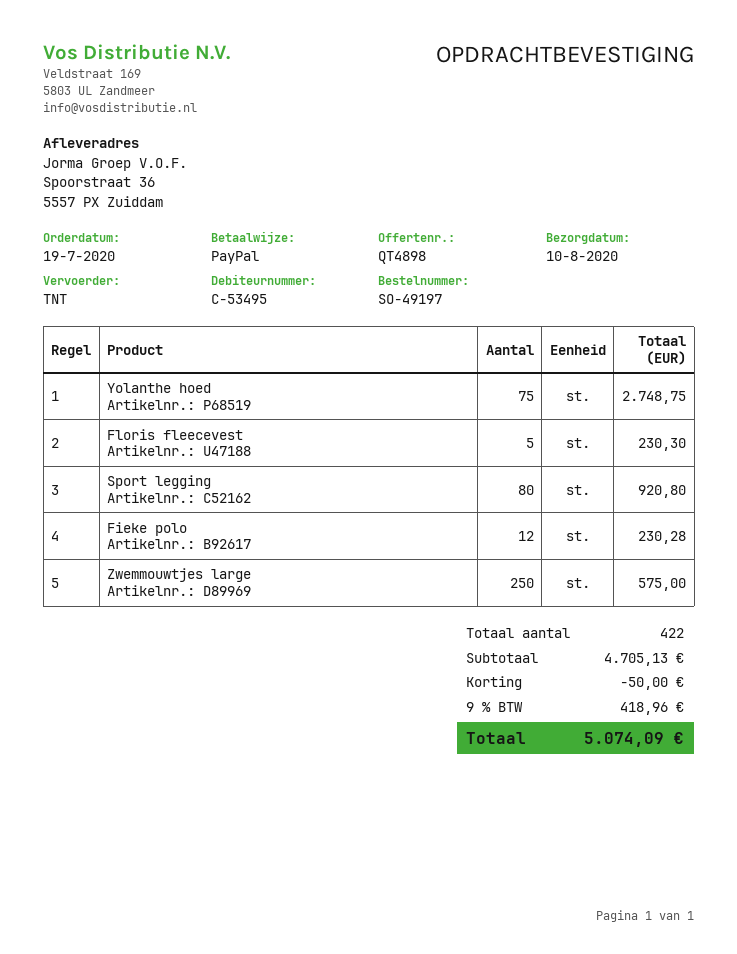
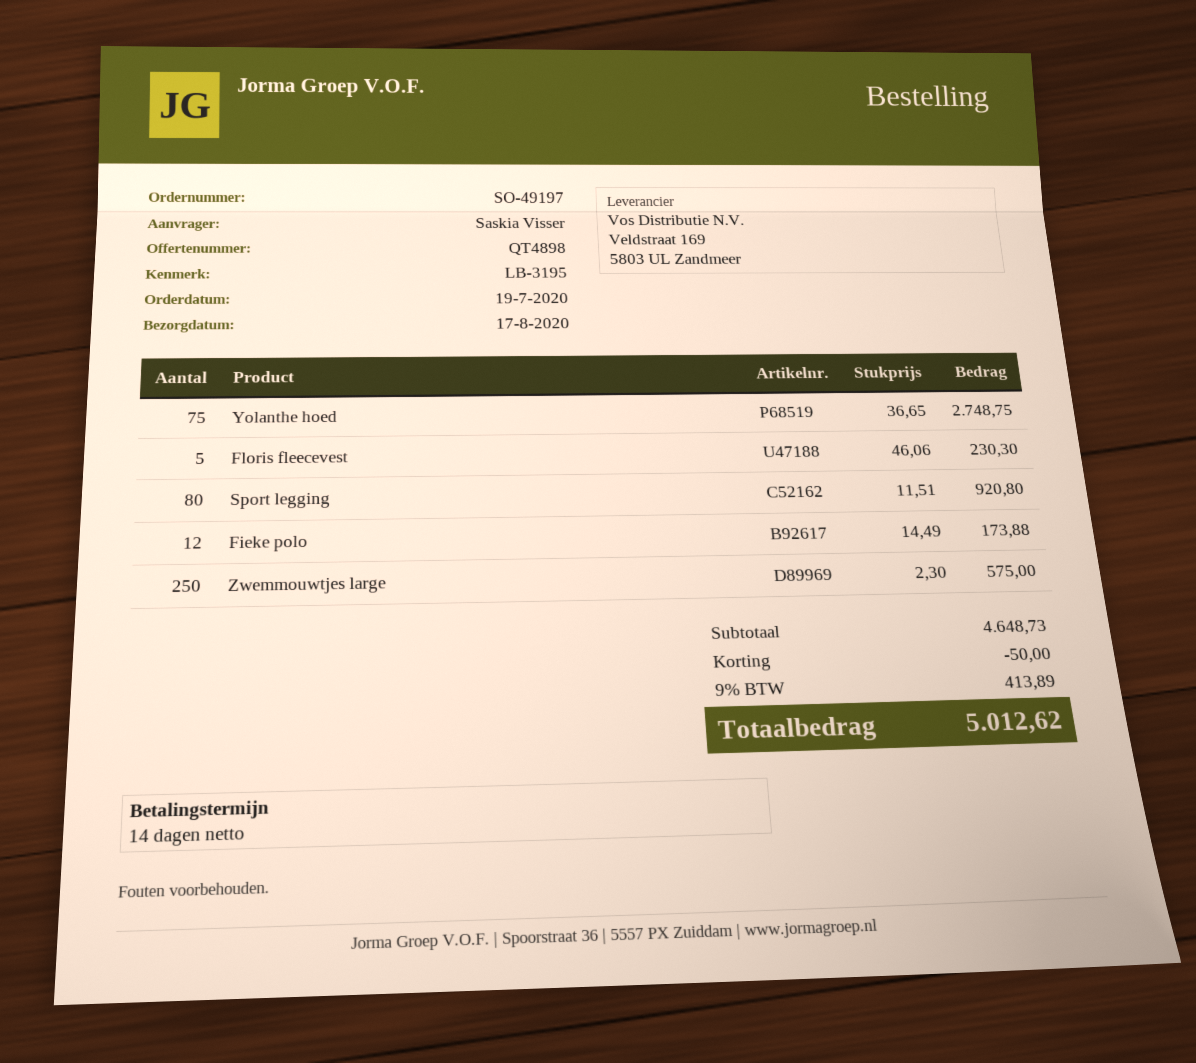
delivery date: 2020-08-10 -> 2020-08-17
Fieke polo: 12 for 230.28 -> 12 for 173.88
subtotal: 4705.13 -> 4648.73
tax: 9% = 418.96 -> 9% = 413.89
total: 5074.09 -> 5012.62

